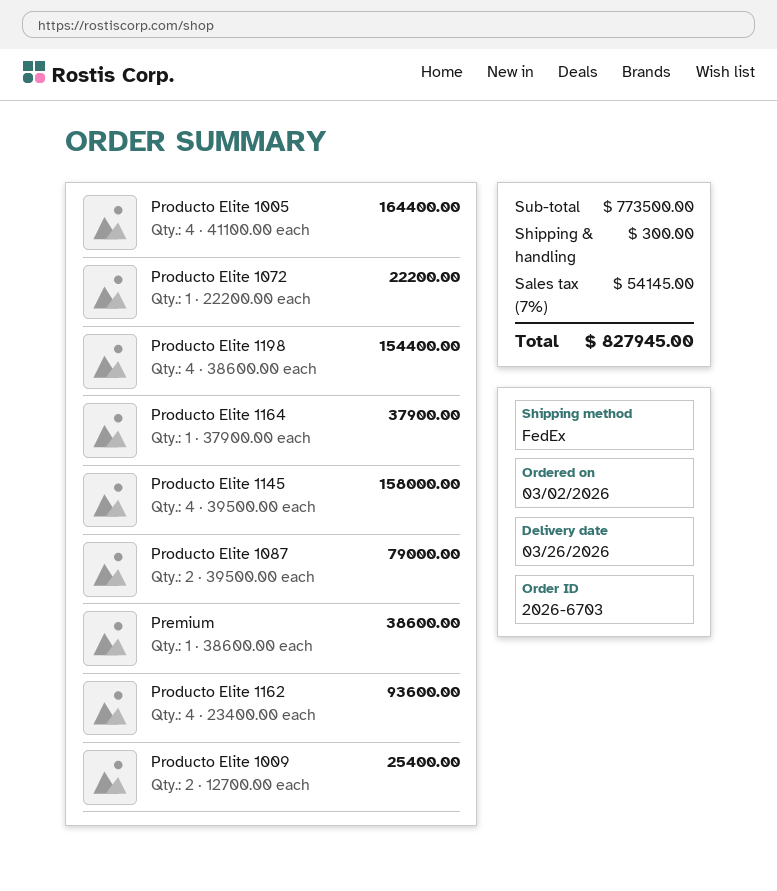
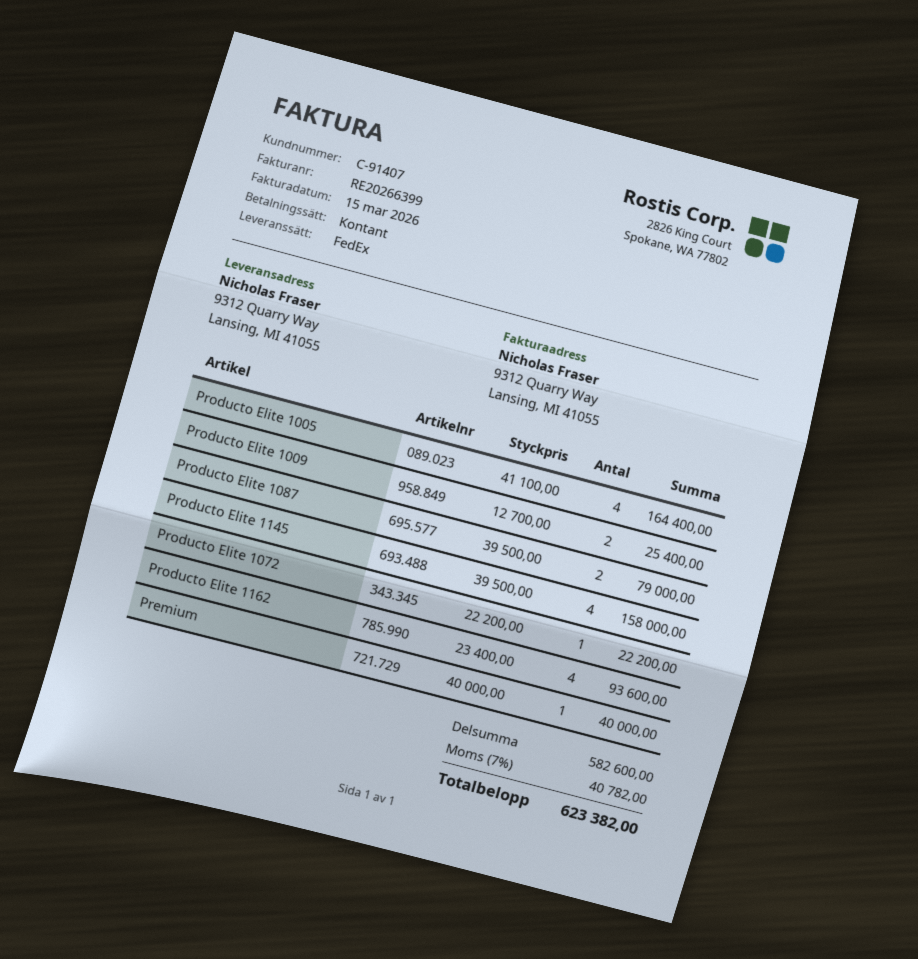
Producto Elite 1198: 4 x 38600.00 = 154400.00 -> none
Producto Elite 1164: 1 x 37900.00 = 37900.00 -> none
Premium: 1 x 38600.00 = 38600.00 -> 1 x 40000.00 = 40000.00
subtotal: 773500.00 -> 582600.00
shipping: 300.00 -> none
tax: 7% = 54145.00 -> 7% = 40782.00
total: 827945.00 -> 623382.00

